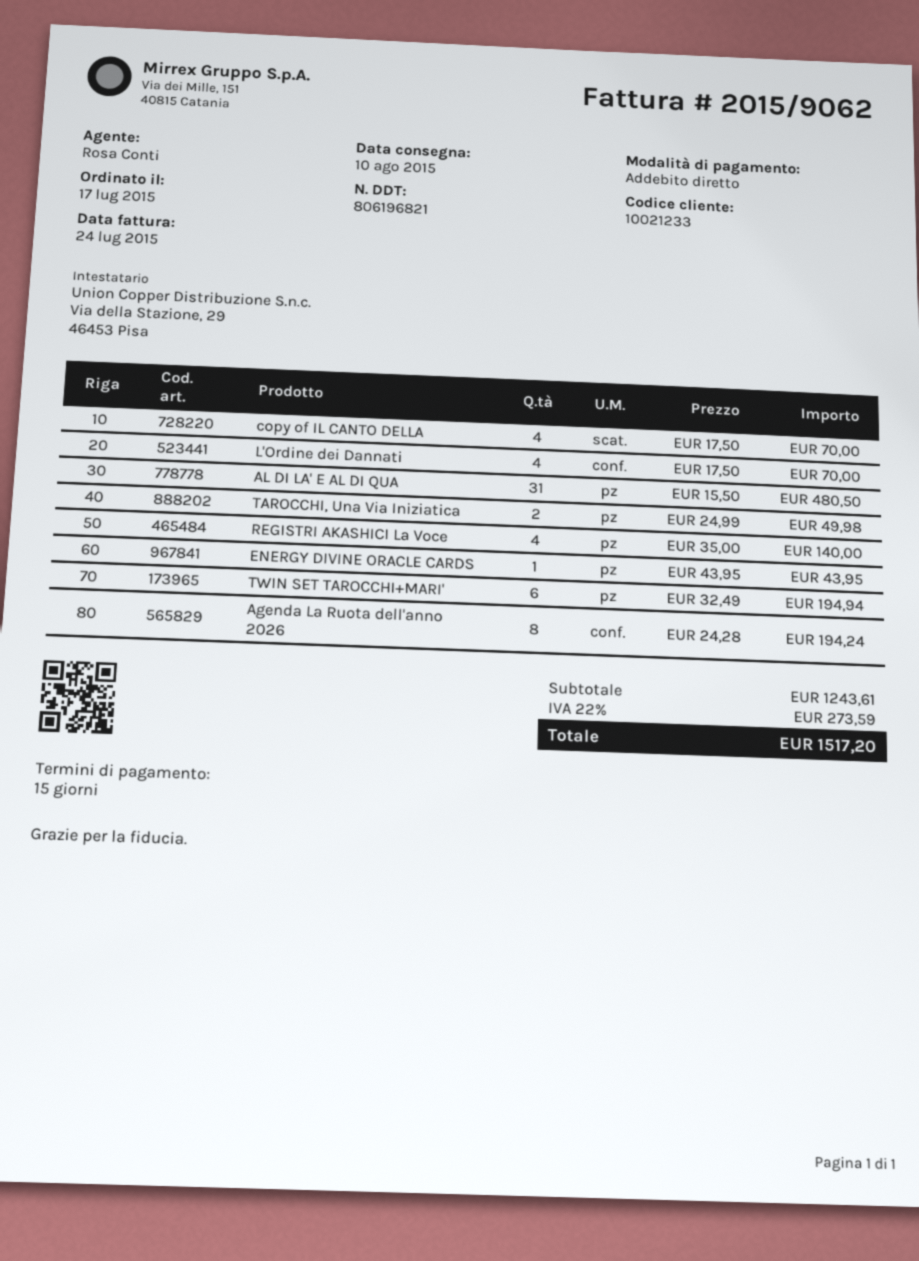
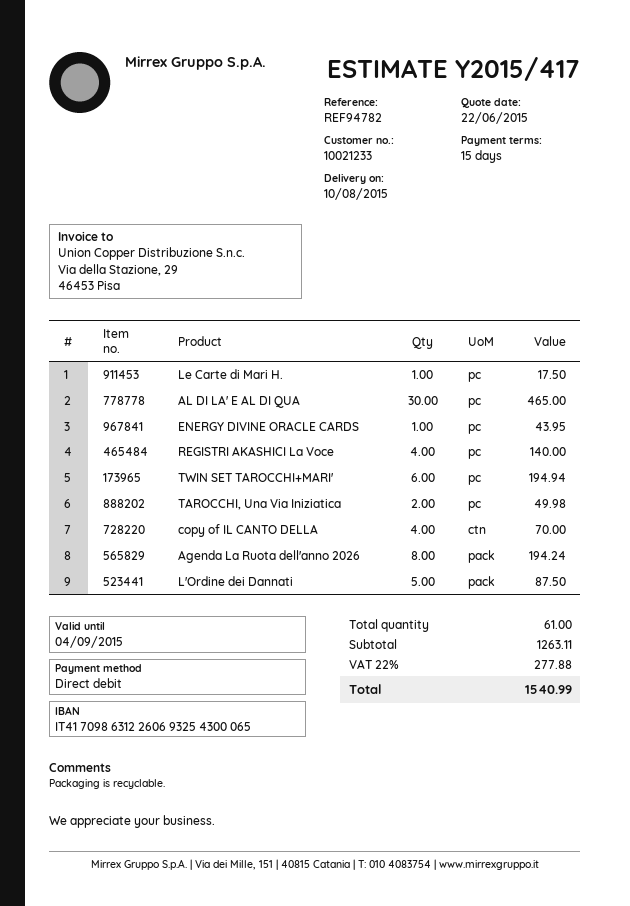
L'Ordine dei Dannati: 4 for 70.00 -> 5 for 87.50
AL DI LA' E AL DI QUA: 31 for 480.50 -> 30 for 465.00
Le Carte di Mari H.: none -> 1 for 17.50
subtotal: 1243.61 -> 1263.11
tax: 22% = 273.59 -> 22% = 277.88
total: 1517.20 -> 1540.99

